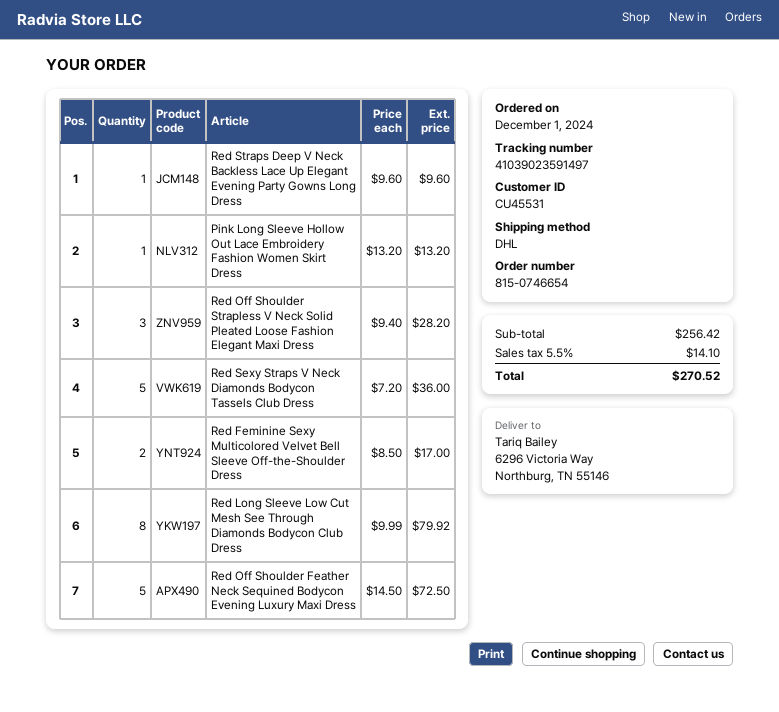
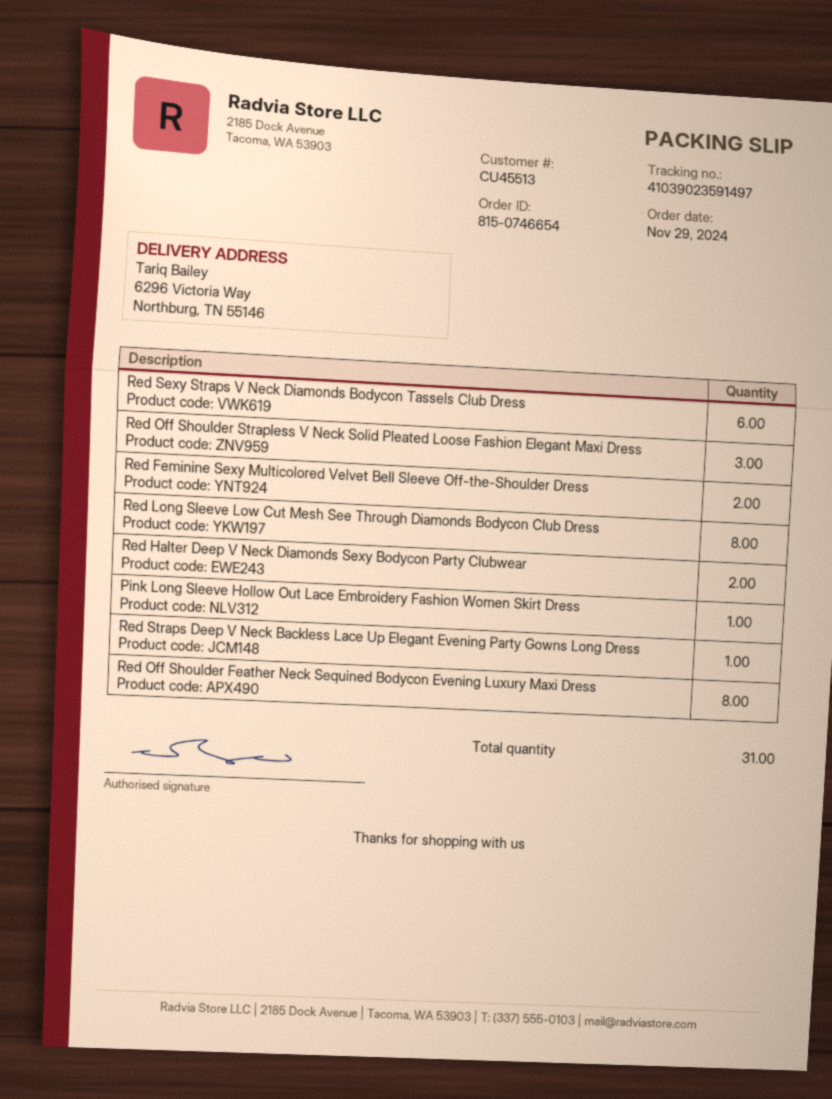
order date: 2024-12-01 -> 2024-11-29
customer number: CU45531 -> CU45513
Red Sexy Straps V Neck Diamonds Bodycon Tassels Club Dress: 5 -> 6
Red Off Shoulder Feather Neck Sequined Bodycon Evening Luxury Maxi Dress: 5 -> 8
Red Halter Deep V Neck Diamonds Sexy Bodycon Party Clubwear: none -> 2

